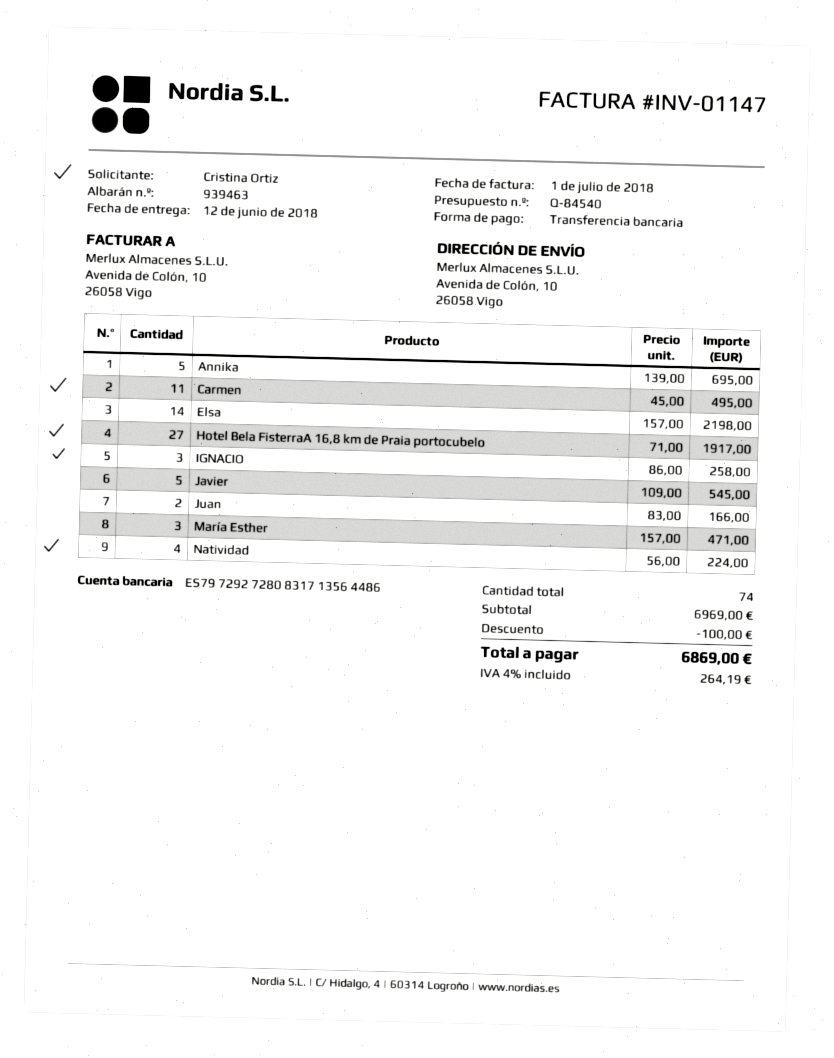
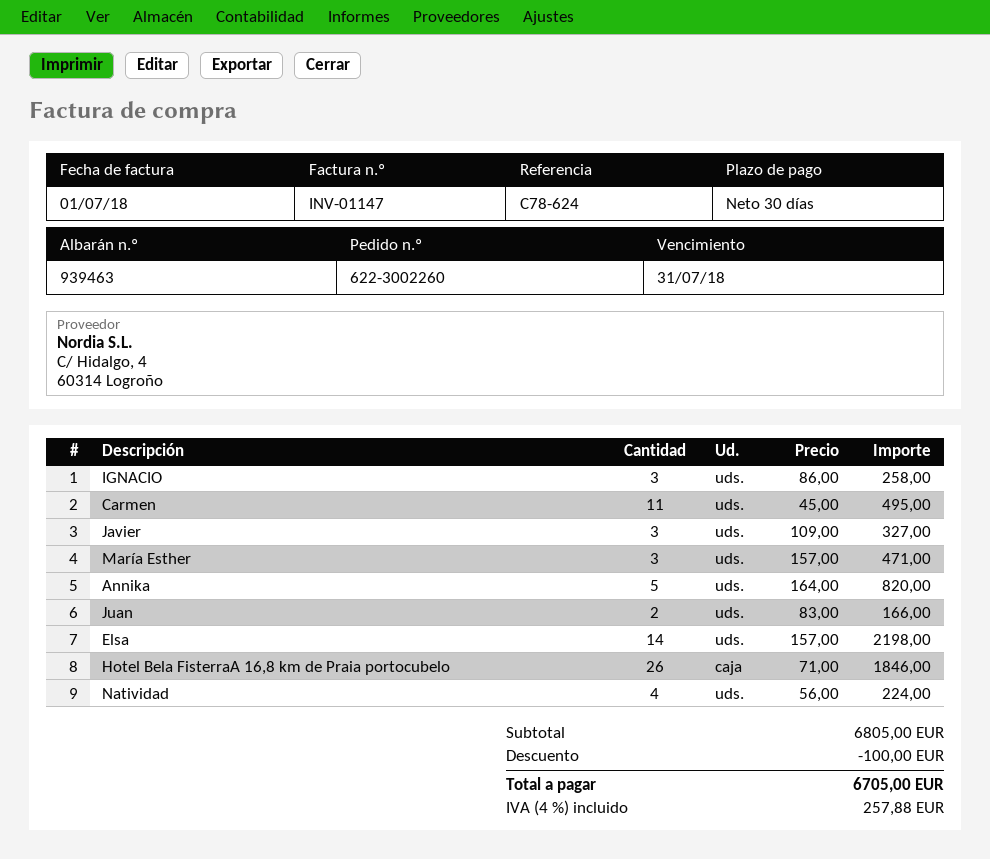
Annika: 5 x 139.00 = 695.00 -> 5 x 164.00 = 820.00
Hotel Bela FisterraA 16,8 km de Praia portocubelo: 27 x 71.00 = 1917.00 -> 26 x 71.00 = 1846.00
Javier: 5 x 109.00 = 545.00 -> 3 x 109.00 = 327.00
subtotal: 6969.00 -> 6805.00
tax: 4% = 264.19 -> 4% = 257.88
total: 6869.00 -> 6705.00

